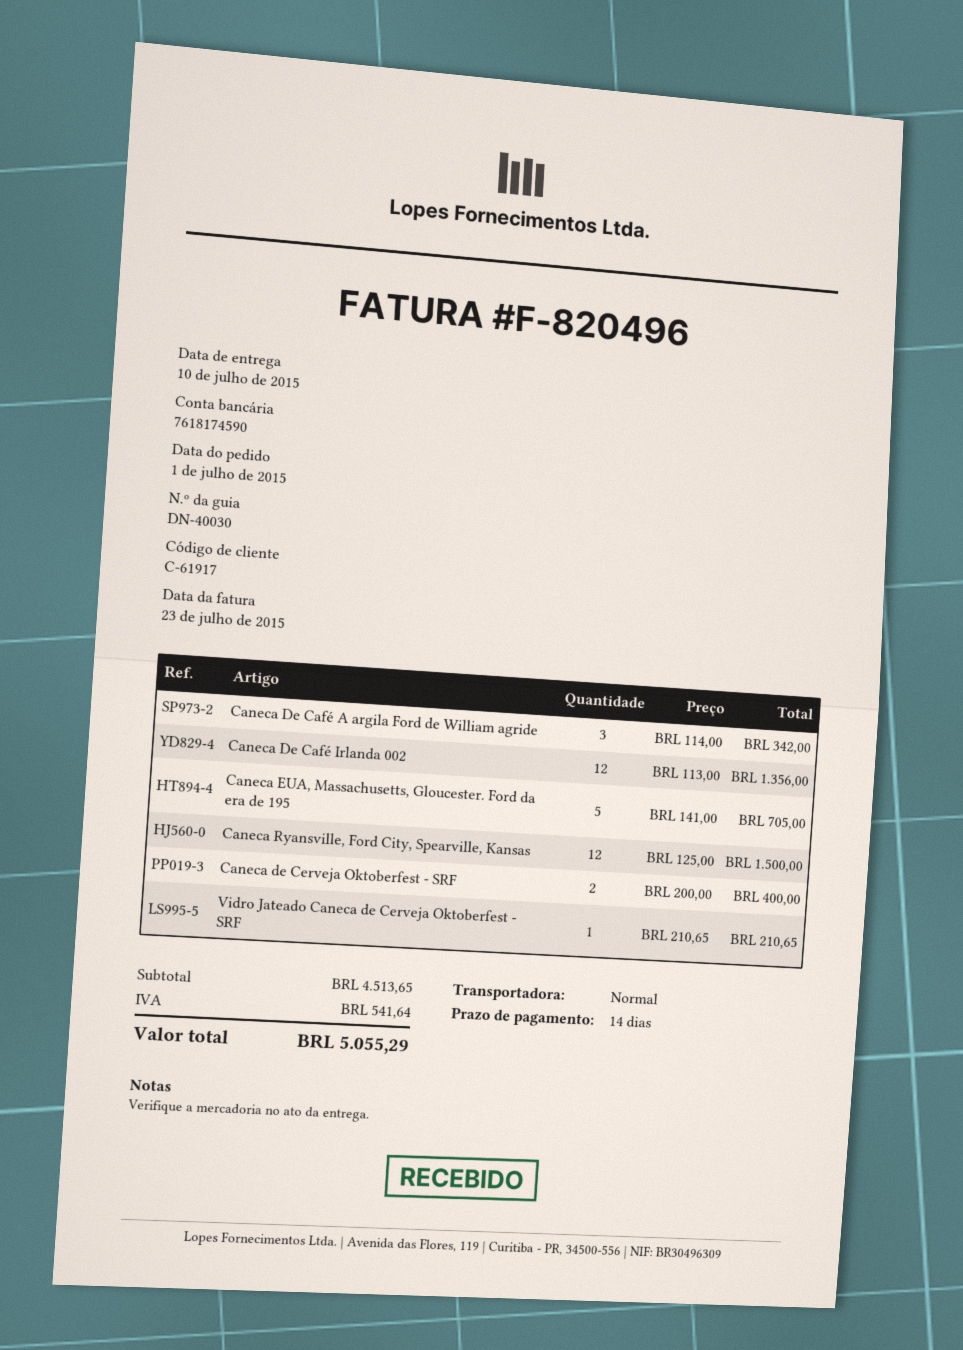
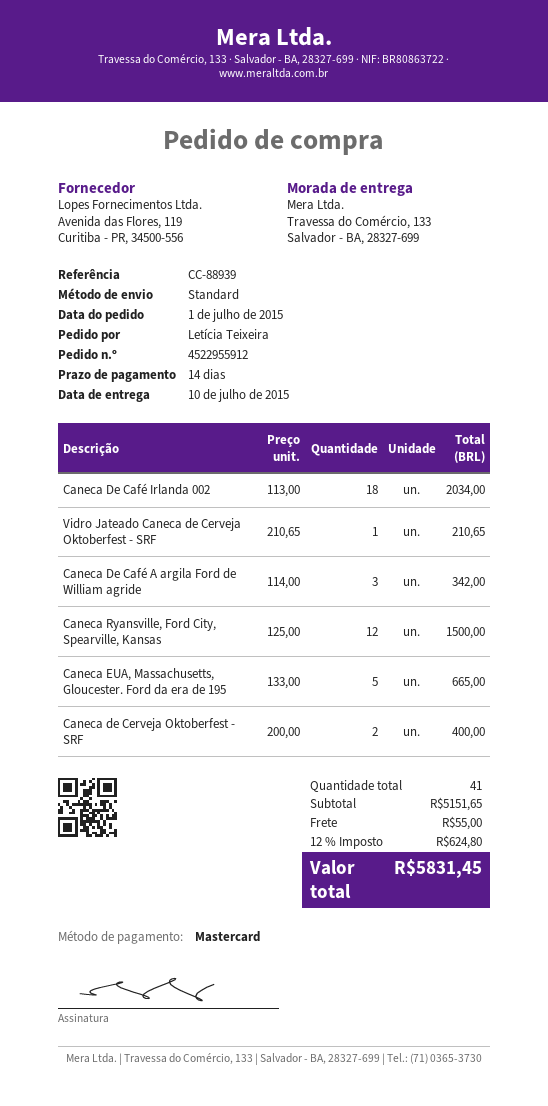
Caneca De Café Irlanda 002: 12 x 113.00 = 1356.00 -> 18 x 113.00 = 2034.00
Caneca EUA, Massachusetts, Gloucester. Ford da era de 195: 5 x 141.00 = 705.00 -> 5 x 133.00 = 665.00
subtotal: 4513.65 -> 5151.65
shipping: none -> 55.00
tax: 541.64 -> 624.80
total: 5055.29 -> 5831.45

